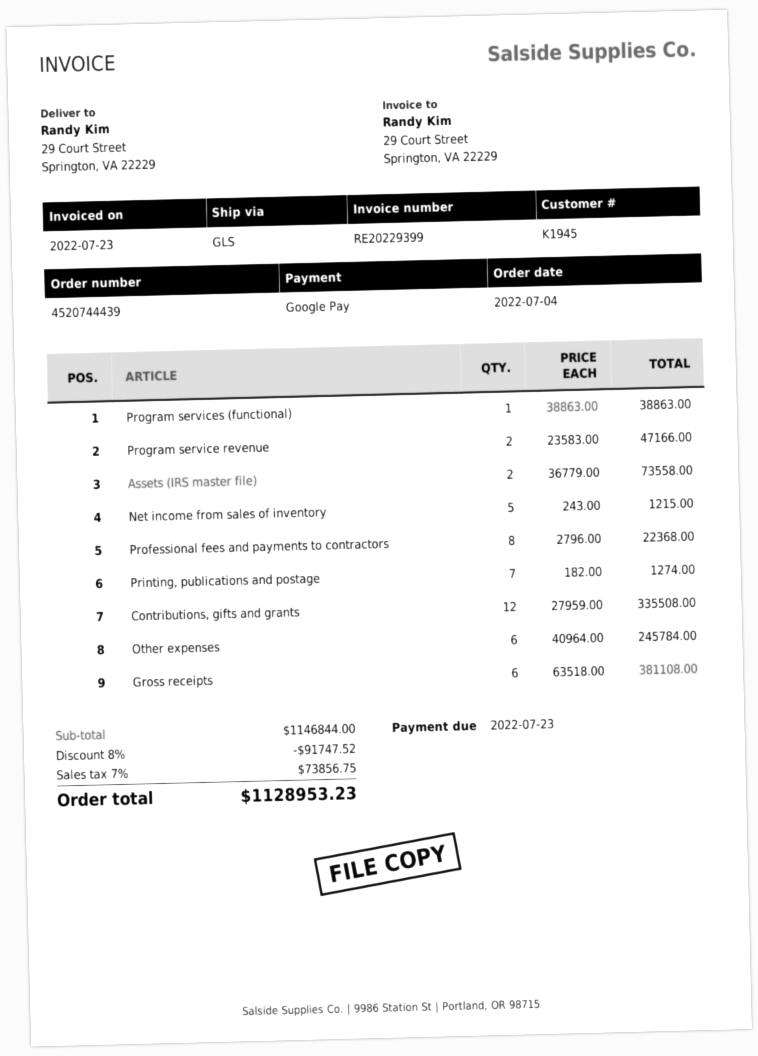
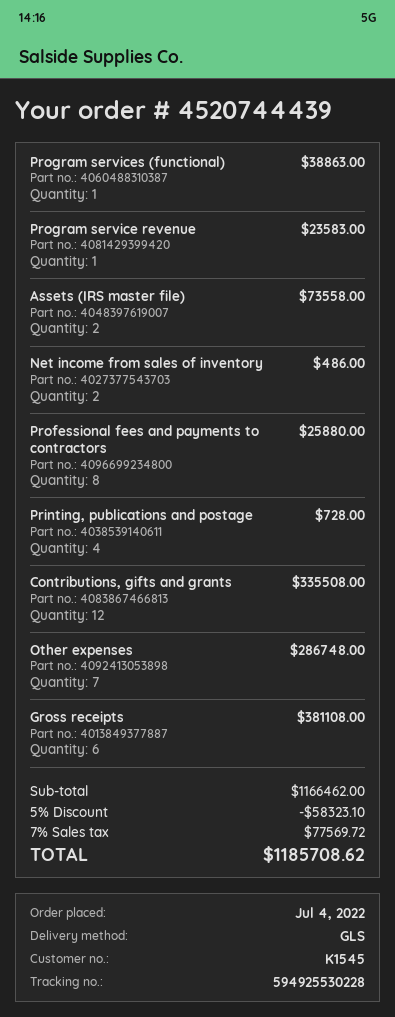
customer number: K1945 -> K1545
Program service revenue: 2 for 47166.00 -> 1 for 23583.00
Net income from sales of inventory: 5 for 1215.00 -> 2 for 486.00
Professional fees and payments to contractors: 8 for 22368.00 -> 8 for 25880.00
Printing, publications and postage: 7 for 1274.00 -> 4 for 728.00
Other expenses: 6 for 245784.00 -> 7 for 286748.00
subtotal: 1146844.00 -> 1166462.00
discount: 8% = 91747.52 -> 5% = 58323.10
tax: 7% = 73856.75 -> 7% = 77569.72
total: 1128953.23 -> 1185708.62

